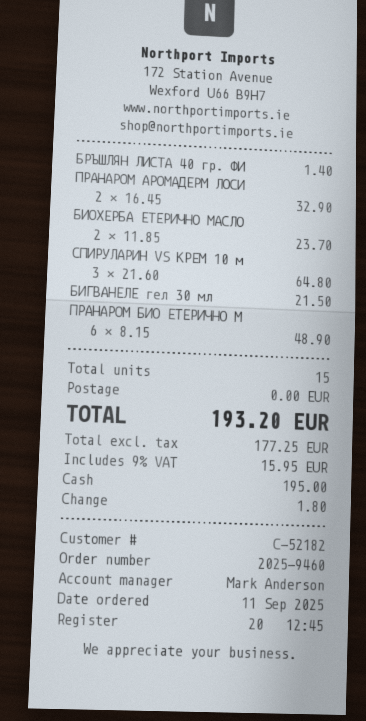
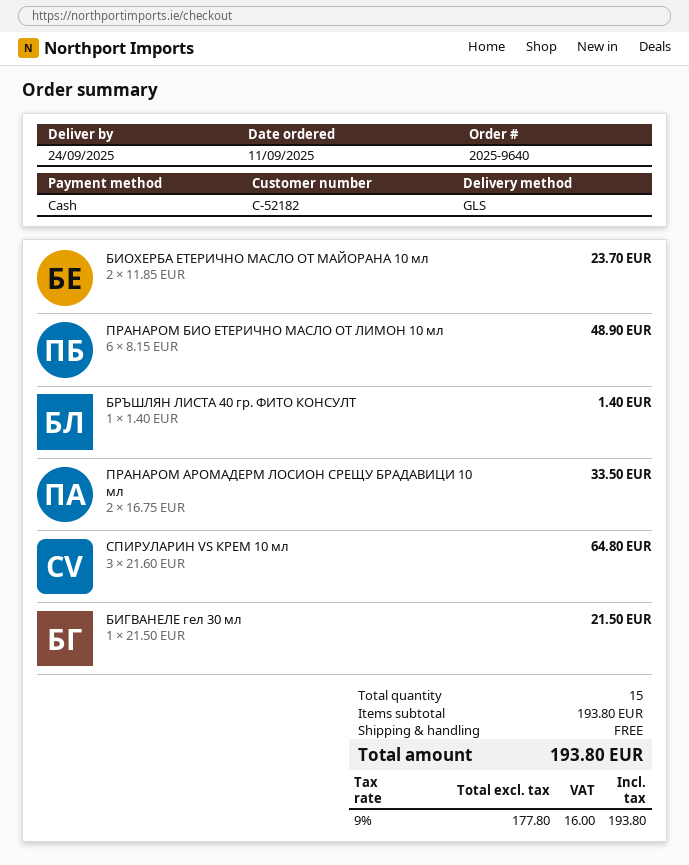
order number: 2025-9460 -> 2025-9640
ПРАНАРОМ АРОМАДЕРМ ЛОСИ: 2 x 16.45 = 32.90 -> 2 x 16.75 = 33.50
net: 177.25 -> 177.80
tax: 9% = 15.95 -> 9% = 16.00
total: 193.20 -> 193.80

